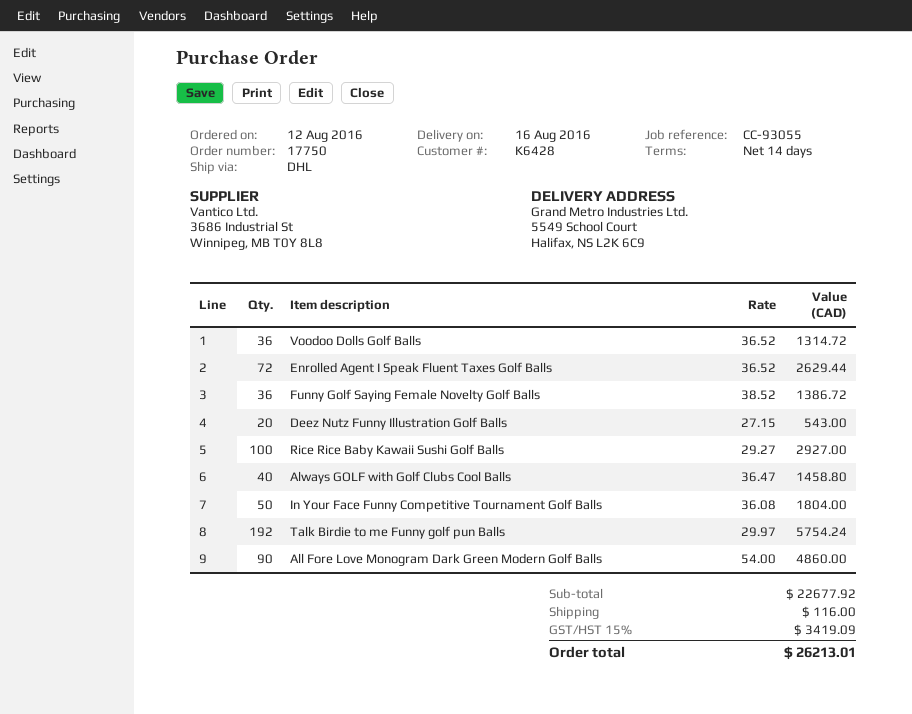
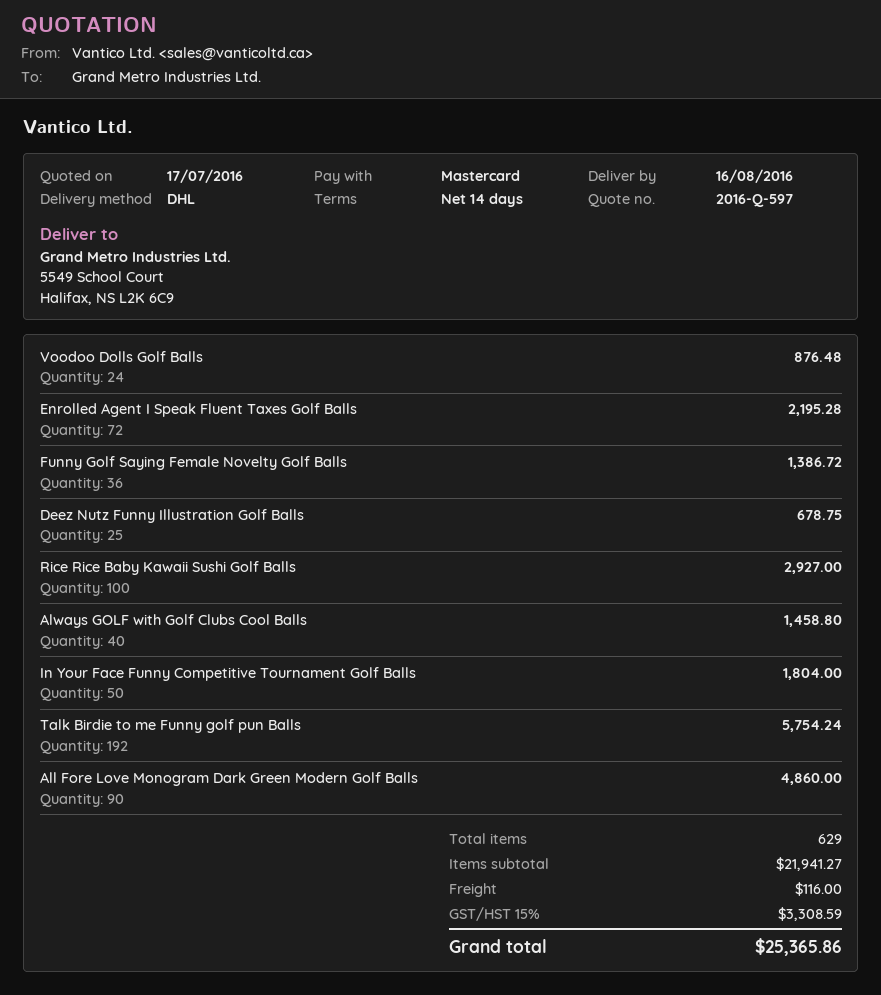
Voodoo Dolls Golf Balls: 36 for 1314.72 -> 24 for 876.48
Enrolled Agent I Speak Fluent Taxes Golf Balls: 72 for 2629.44 -> 72 for 2195.28
Deez Nutz Funny Illustration Golf Balls: 20 for 543.00 -> 25 for 678.75
subtotal: 22677.92 -> 21941.27
tax: 15% = 3419.09 -> 15% = 3308.59
total: 26213.01 -> 25365.86

